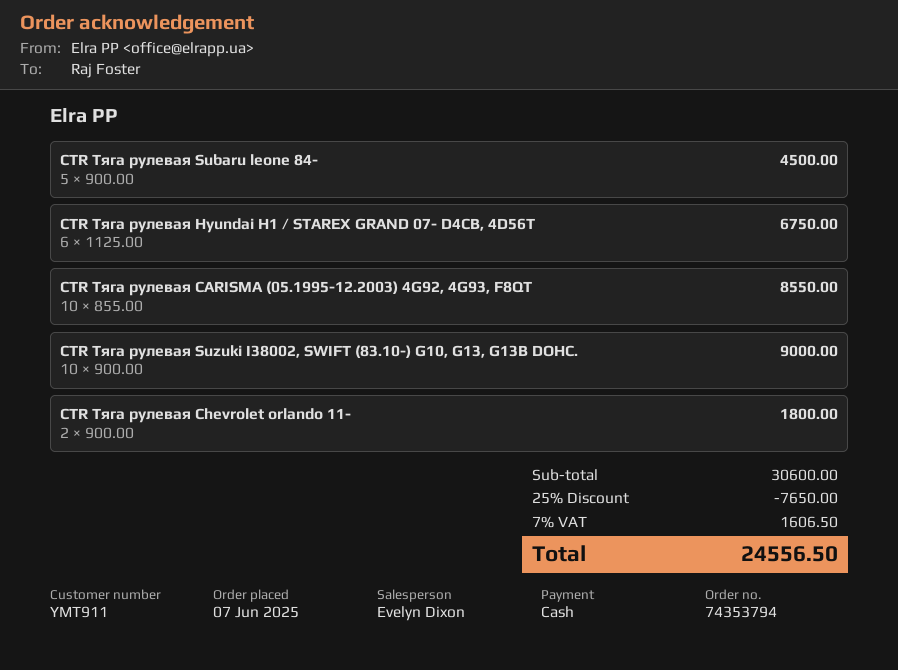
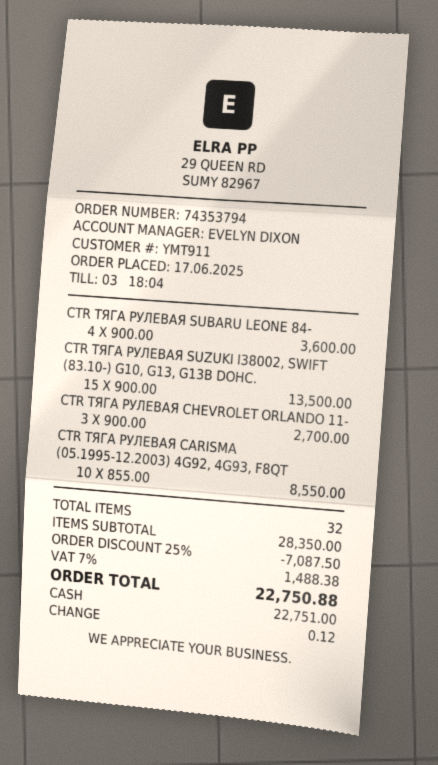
order date: 2025-06-07 -> 2025-06-17
CTR Тяга рулевая Subaru leone 84-: 5 x 900.00 = 4500.00 -> 4 x 900.00 = 3600.00
CTR Тяга рулевая Hyundai H1 / STAREX GRAND 07- D4CB, 4D56T: 6 x 1125.00 = 6750.00 -> none
CTR Тяга рулевая Suzuki I38002, SWIFT (83.10-) G10, G13, G13B DOHC.: 10 x 900.00 = 9000.00 -> 15 x 900.00 = 13500.00
CTR Тяга рулевая Chevrolet orlando 11-: 2 x 900.00 = 1800.00 -> 3 x 900.00 = 2700.00
subtotal: 30600.00 -> 28350.00
discount: 25% = 7650.00 -> 25% = 7087.50
tax: 7% = 1606.50 -> 7% = 1488.38
total: 24556.50 -> 22750.88

